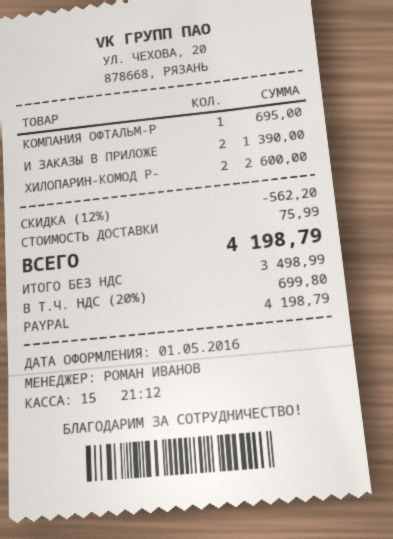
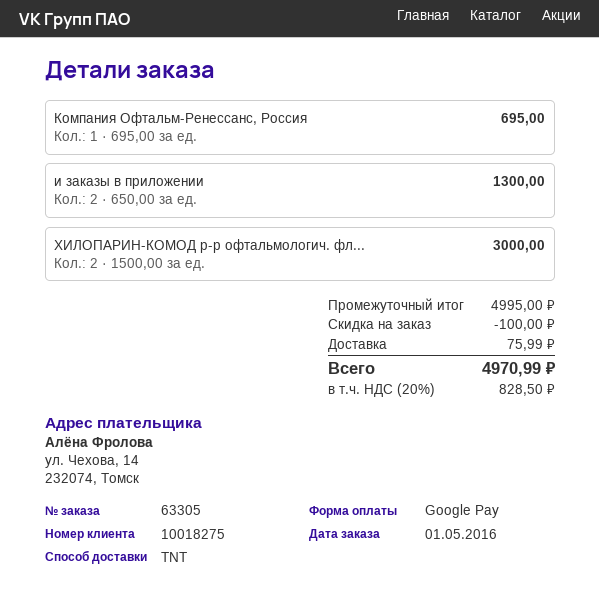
payment method: PayPal -> Google Pay
И ЗАКАЗЫ В ПРИЛОЖЕ: 2 for 1390.00 -> 2 for 1300.00
ХИЛОПАРИН-КОМОД Р-: 2 for 2600.00 -> 2 for 3000.00
discount: 562.20 -> 100.00
tax: 20% = 699.80 -> 20% = 828.50
total: 4198.79 -> 4970.99

